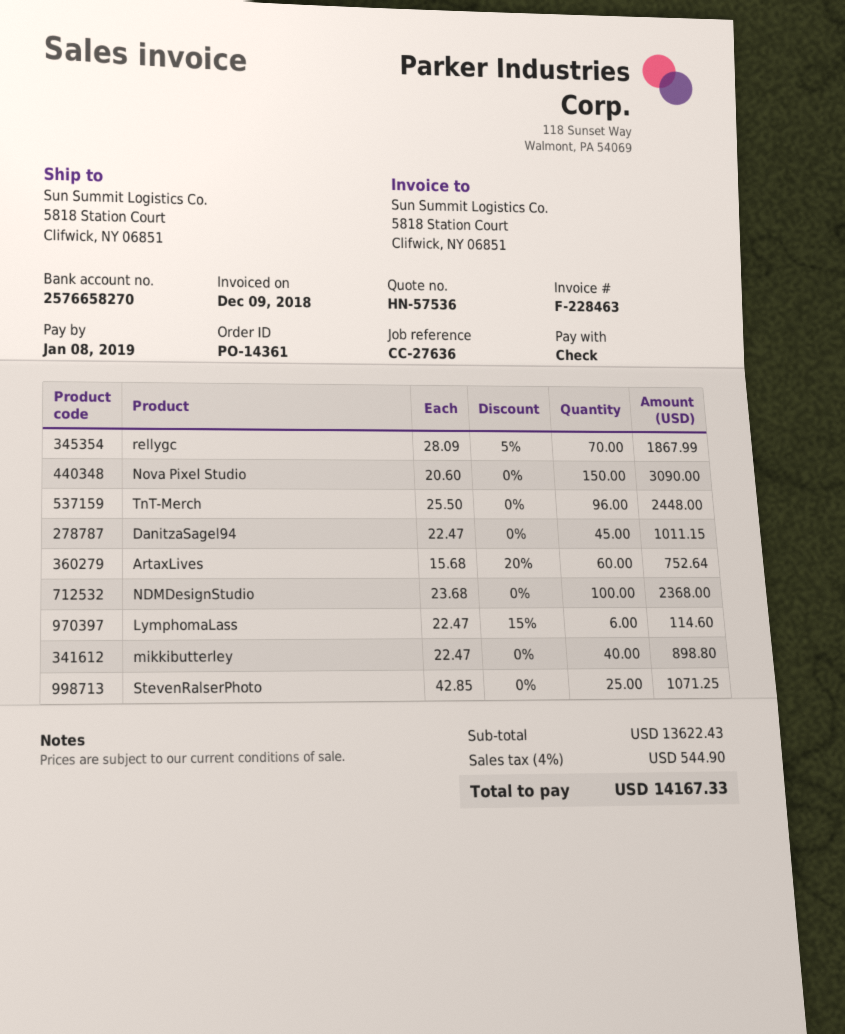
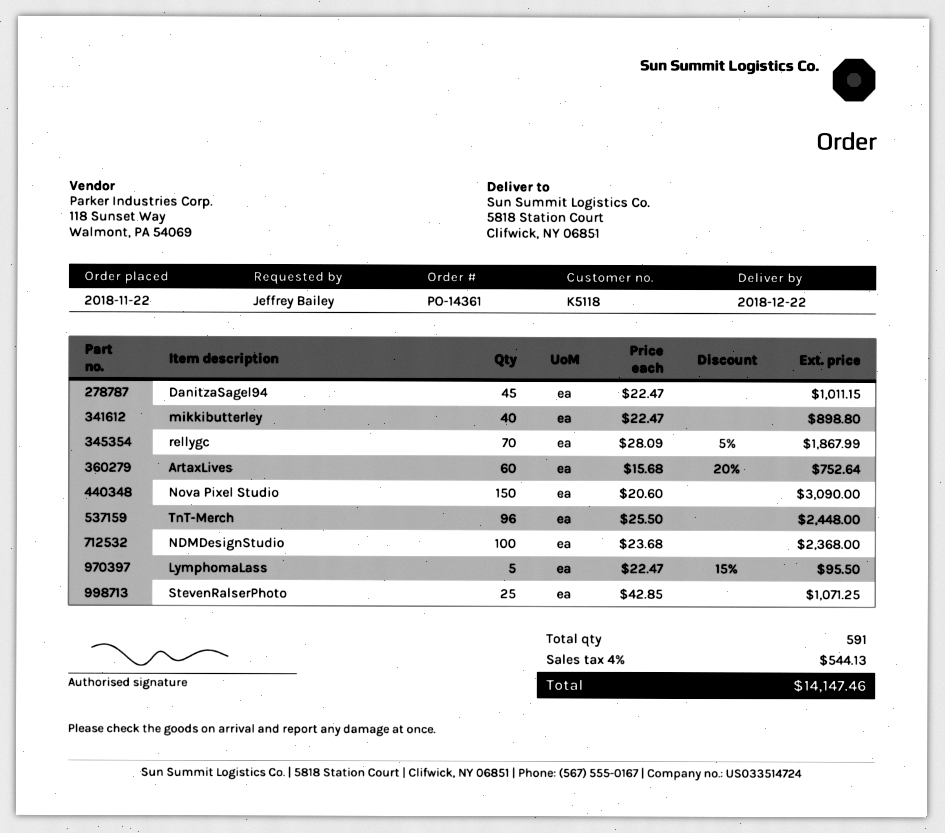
LymphomaLass: 6 x 22.47 - 15% = 114.60 -> 5 x 22.47 - 15% = 95.50
tax: 4% = 544.90 -> 4% = 544.13
total: 14167.33 -> 14147.46

